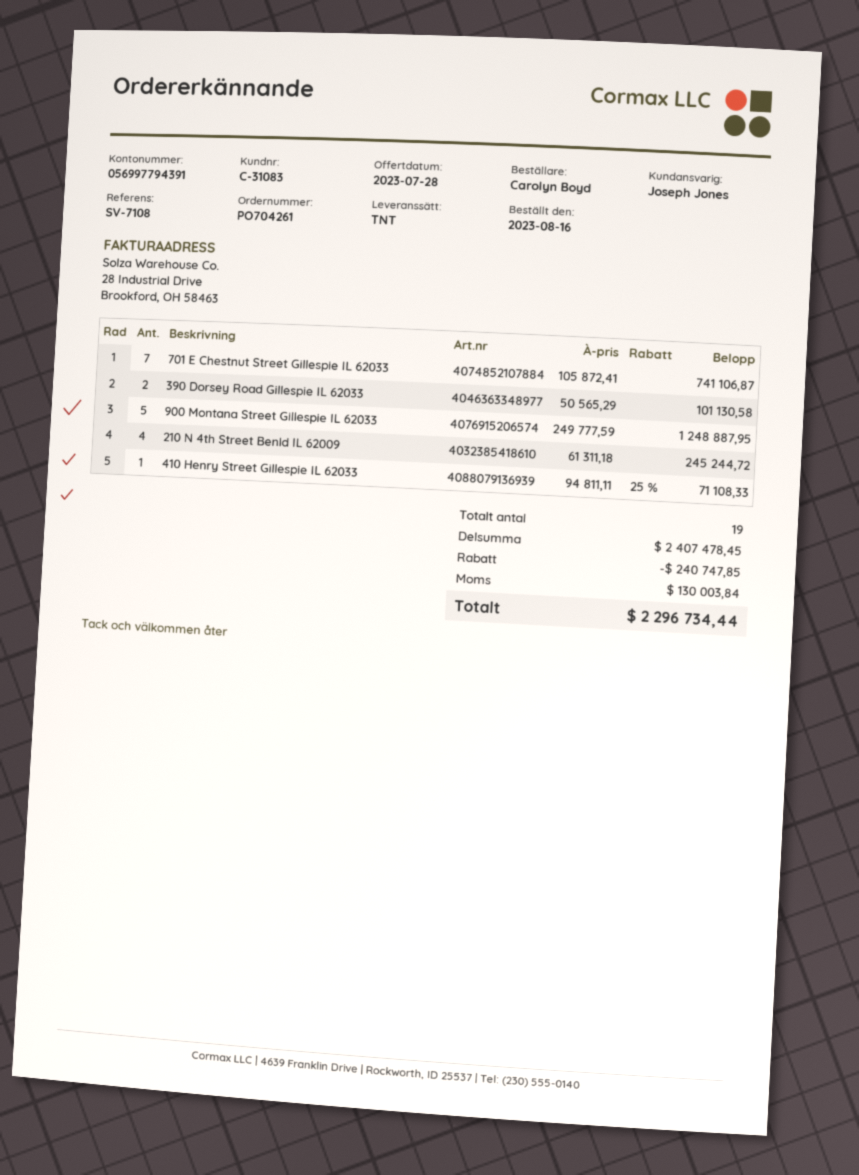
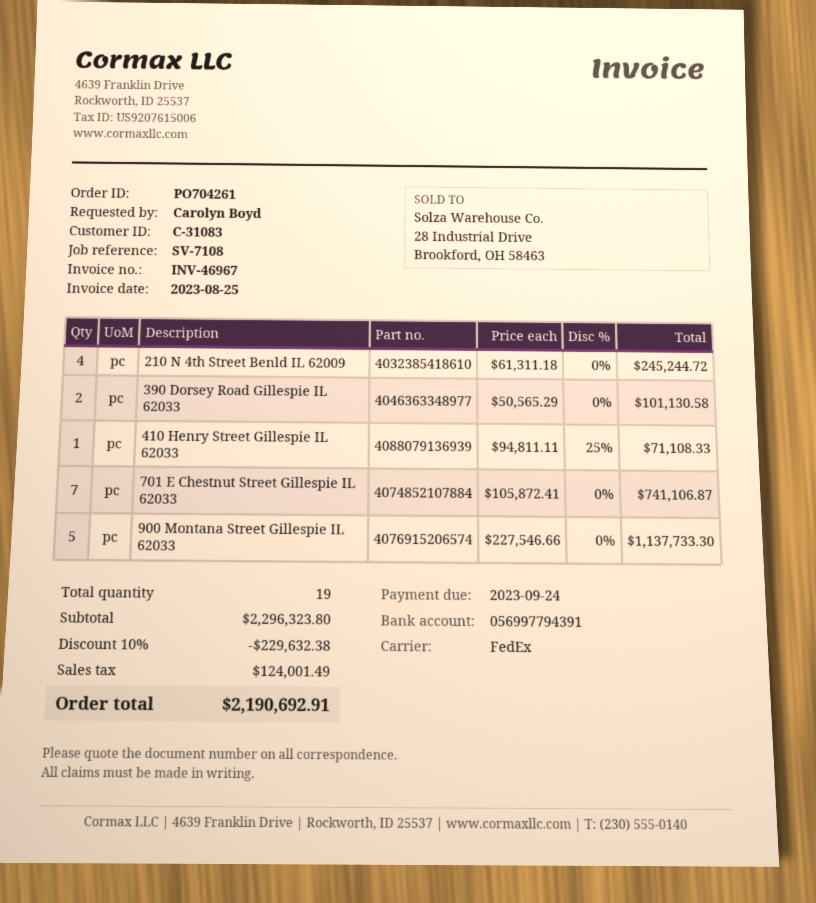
shipping method: TNT -> FedEx
900 Montana Street Gillespie IL 62033: 5 x 249777.59 = 1248887.95 -> 5 x 227546.66 = 1137733.30
subtotal: 2407478.45 -> 2296323.80
discount: 240747.85 -> 229632.38
tax: 130003.84 -> 124001.49
total: 2296734.44 -> 2190692.91

